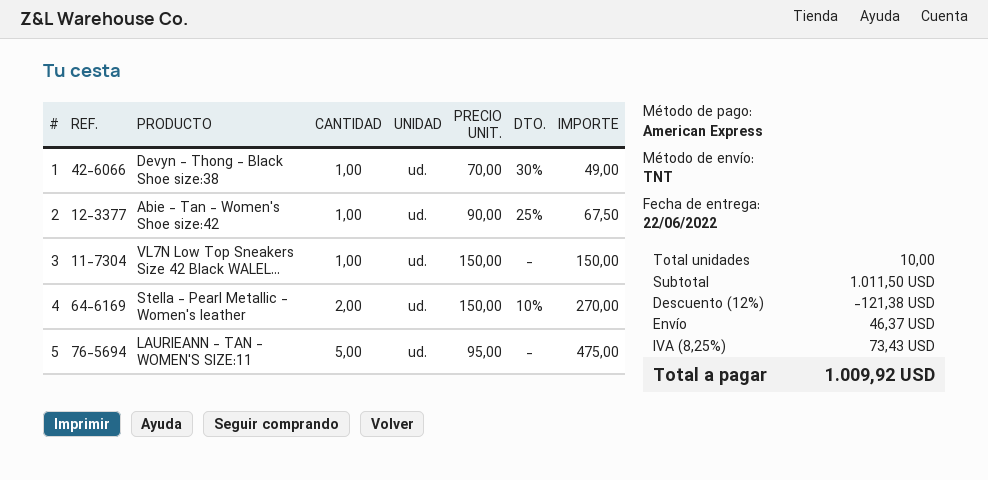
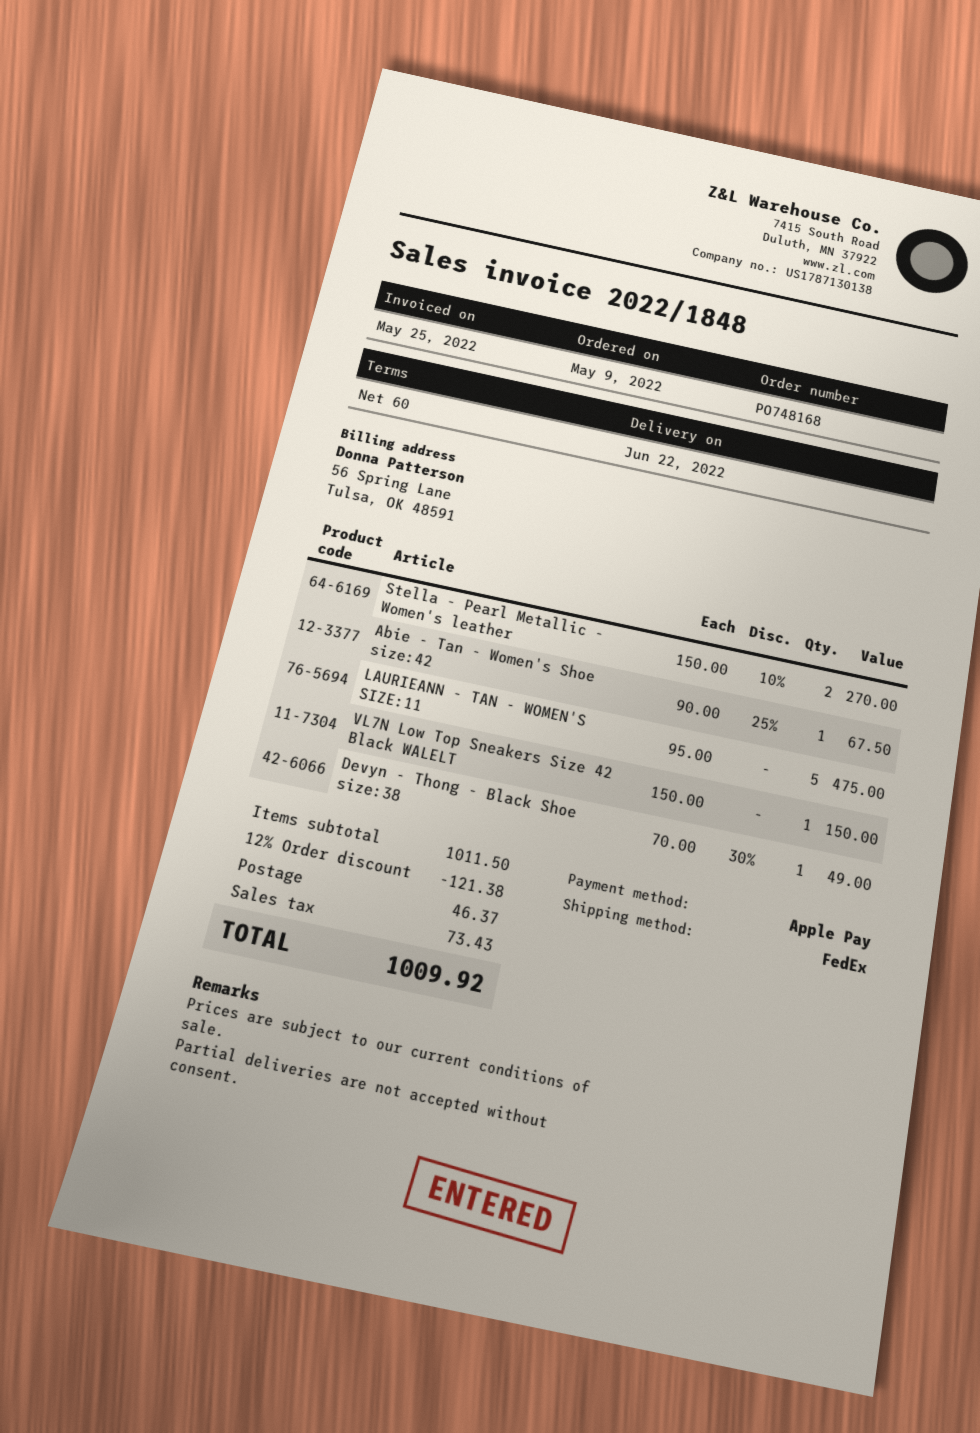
payment method: American Express -> Apple Pay
shipping method: TNT -> FedEx

